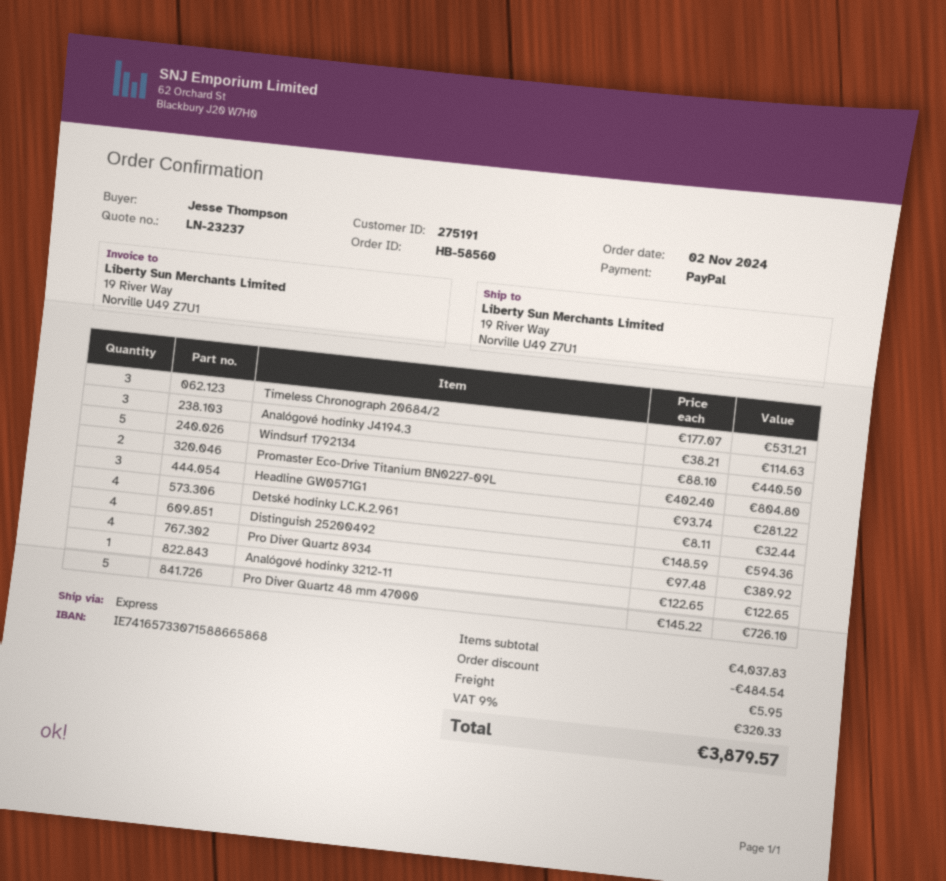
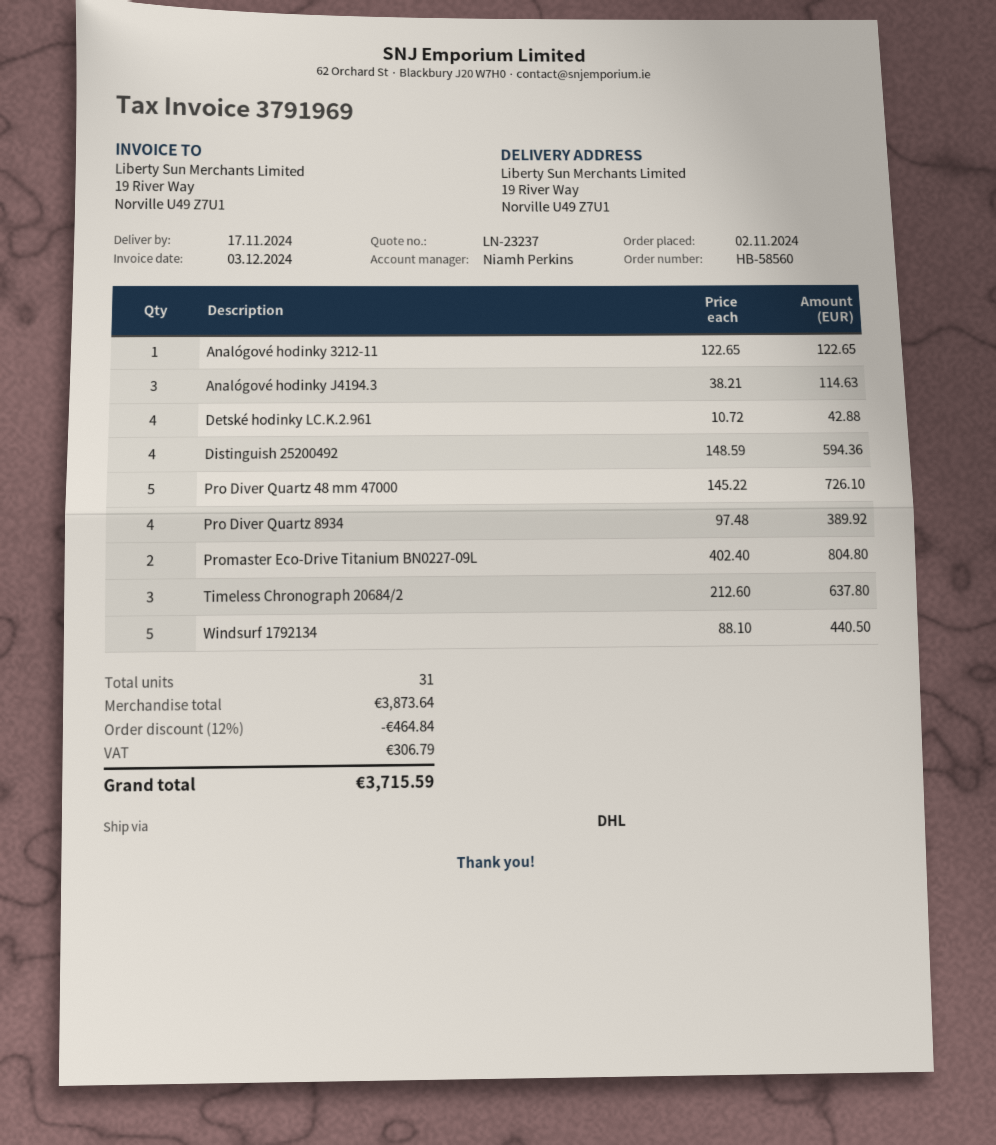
shipping method: express -> DHL
Timeless Chronograph 20684/2: 3 x 177.07 = 531.21 -> 3 x 212.60 = 637.80
Headline GW0571G1: 3 x 93.74 = 281.22 -> none
Detské hodinky LC.K.2.961: 4 x 8.11 = 32.44 -> 4 x 10.72 = 42.88
subtotal: 4037.83 -> 3873.64
discount: 484.54 -> 464.84
shipping: 5.95 -> none
tax: 320.33 -> 306.79
total: 3879.57 -> 3715.59

